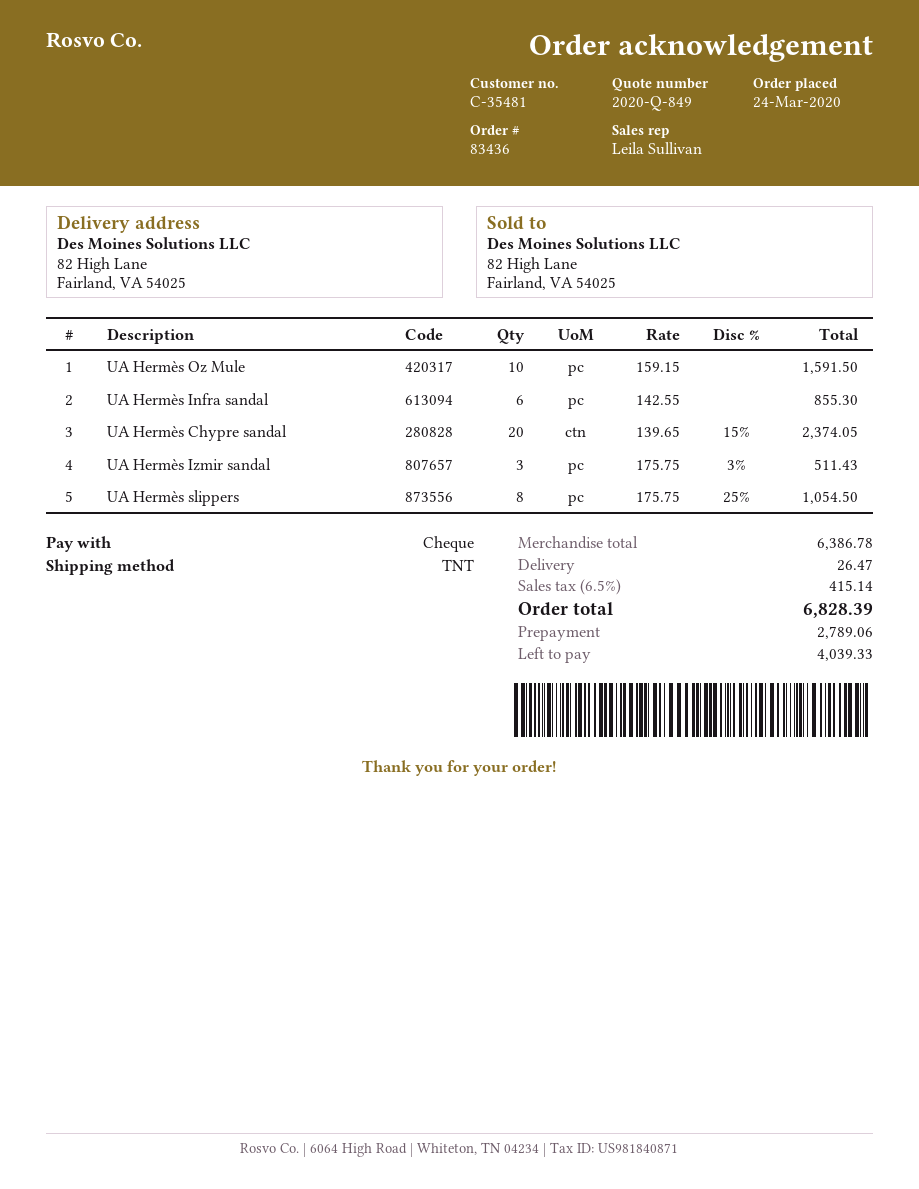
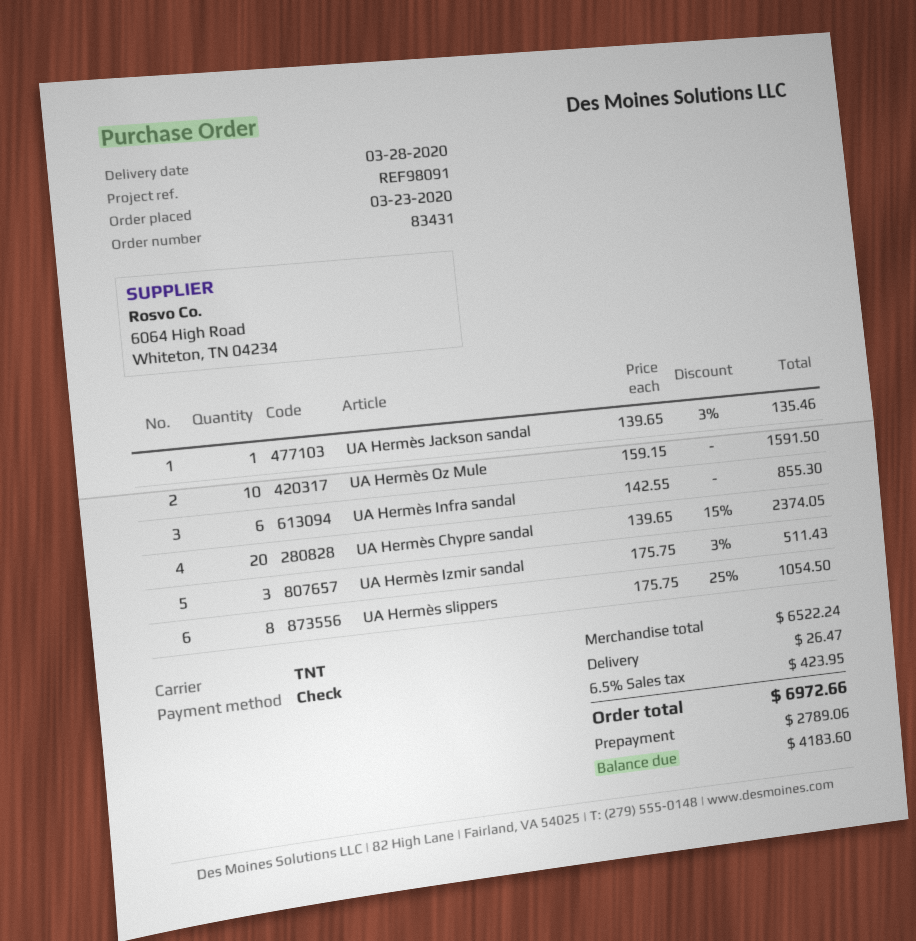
order number: 83436 -> 83431
order date: 2020-03-24 -> 2020-03-23
UA Hermès Jackson sandal: none -> 1 x 139.65 - 3% = 135.46
subtotal: 6386.78 -> 6522.24
tax: 6.5% = 415.14 -> 6.5% = 423.95
total: 6828.39 -> 6972.66
balance: 4039.33 -> 4183.60

